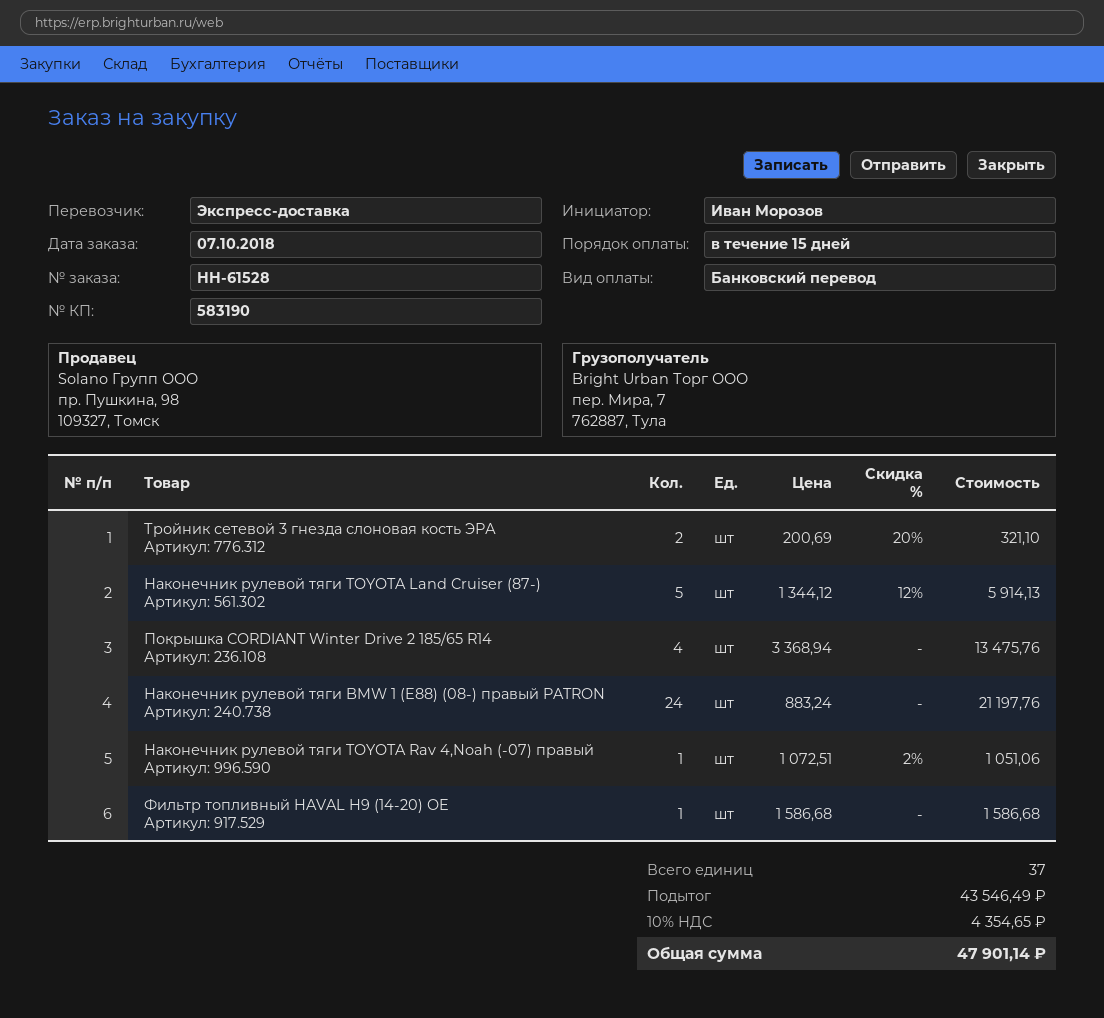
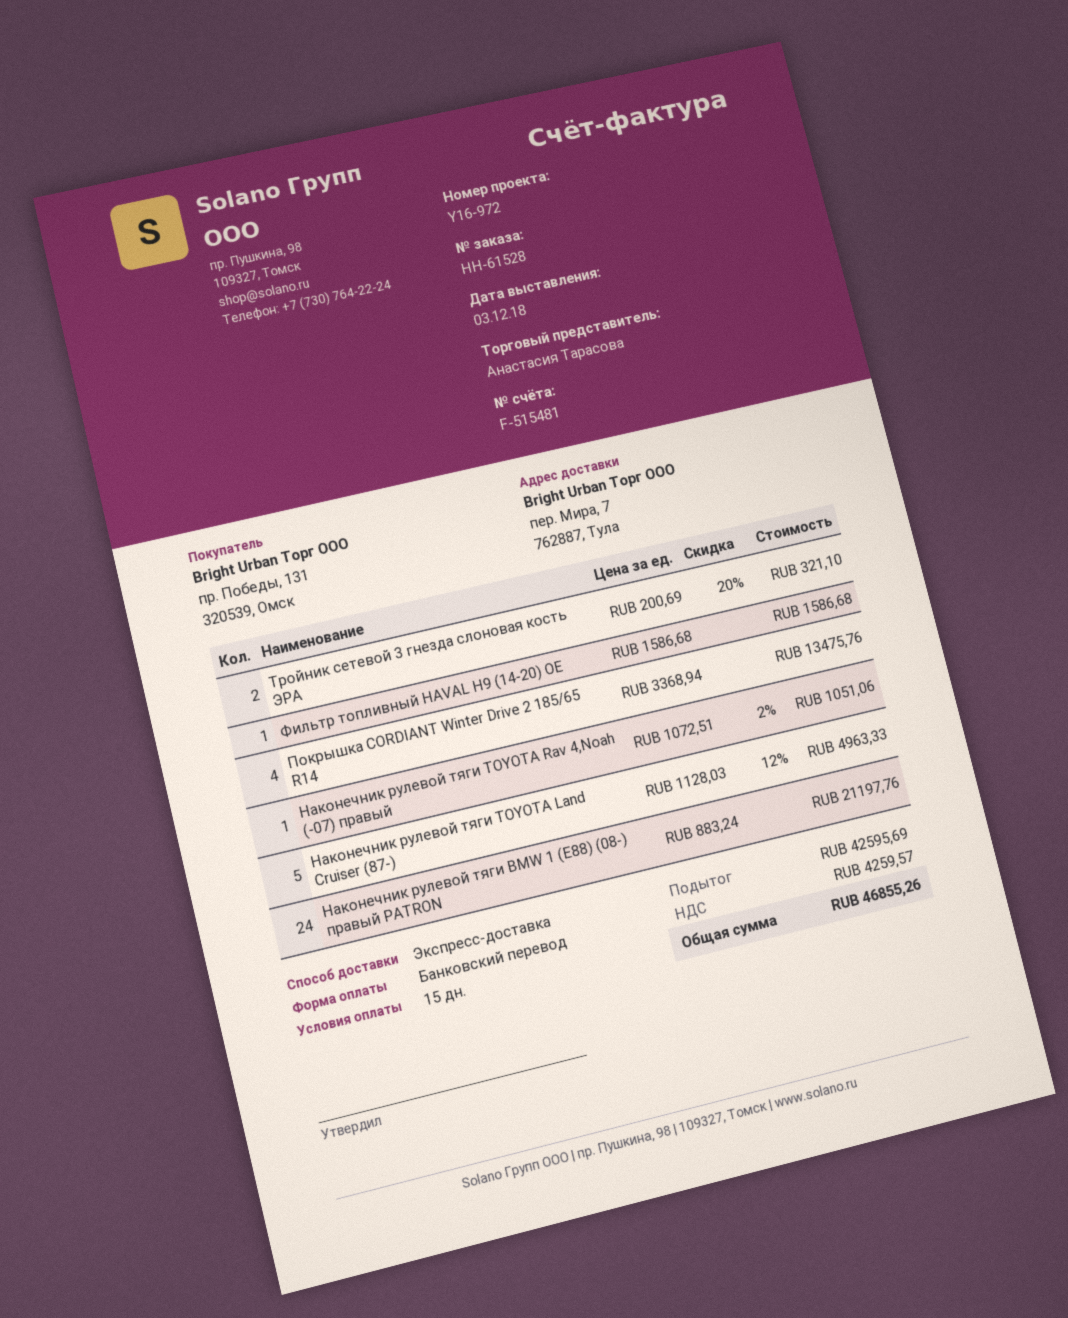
Наконечник рулевой тяги TOYOTA Land Cruiser (87-): 5 x 1344.12 - 12% = 5914.13 -> 5 x 1128.03 - 12% = 4963.33
subtotal: 43546.49 -> 42595.69
tax: 4354.65 -> 4259.57
total: 47901.14 -> 46855.26

